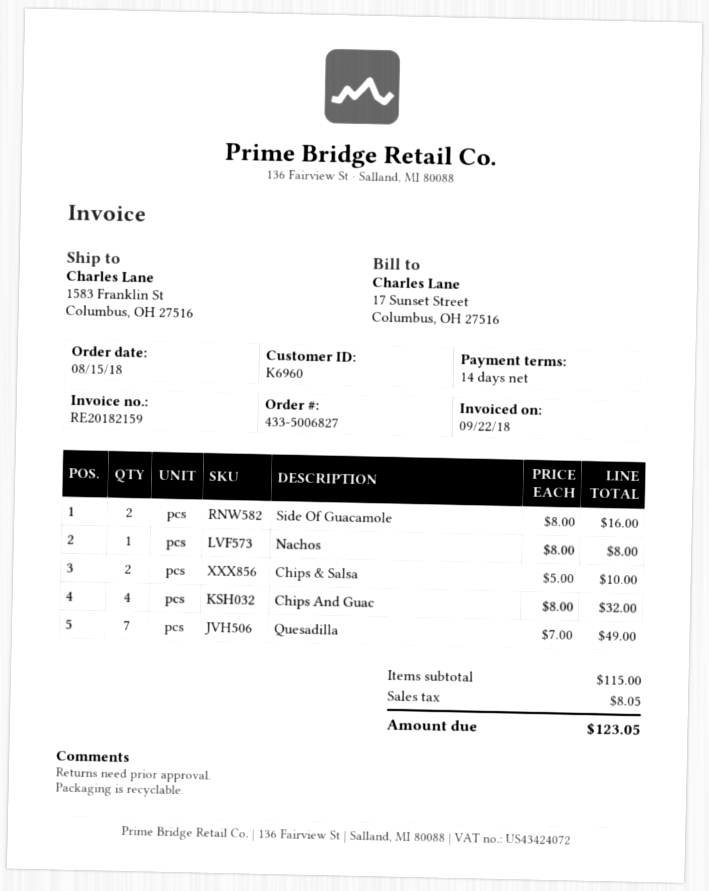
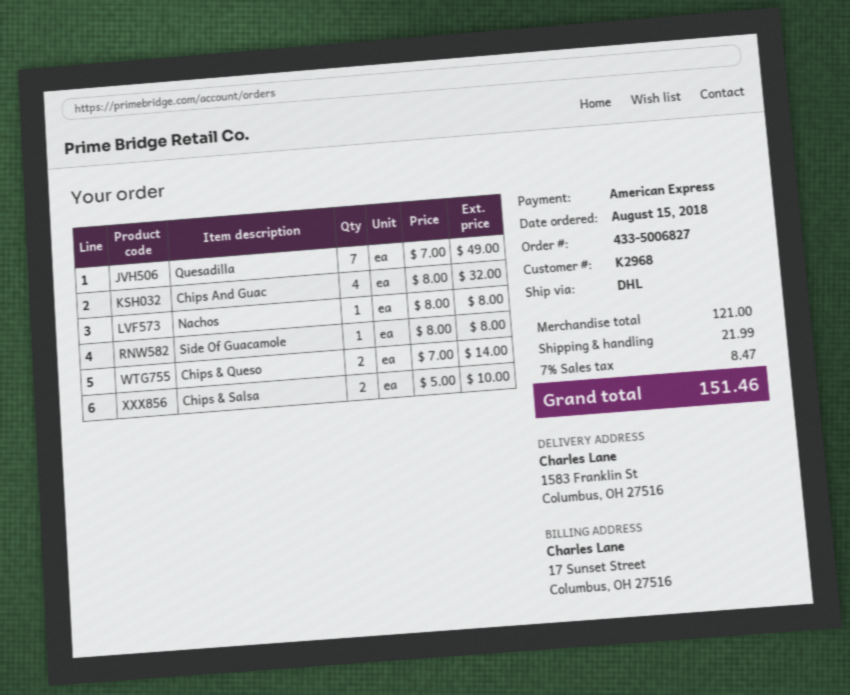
customer number: K6960 -> K2968
Side Of Guacamole: 2 x 8.00 = 16.00 -> 1 x 8.00 = 8.00
Chips & Queso: none -> 2 x 7.00 = 14.00
subtotal: 115.00 -> 121.00
shipping: none -> 21.99
tax: 8.05 -> 8.47
total: 123.05 -> 151.46

